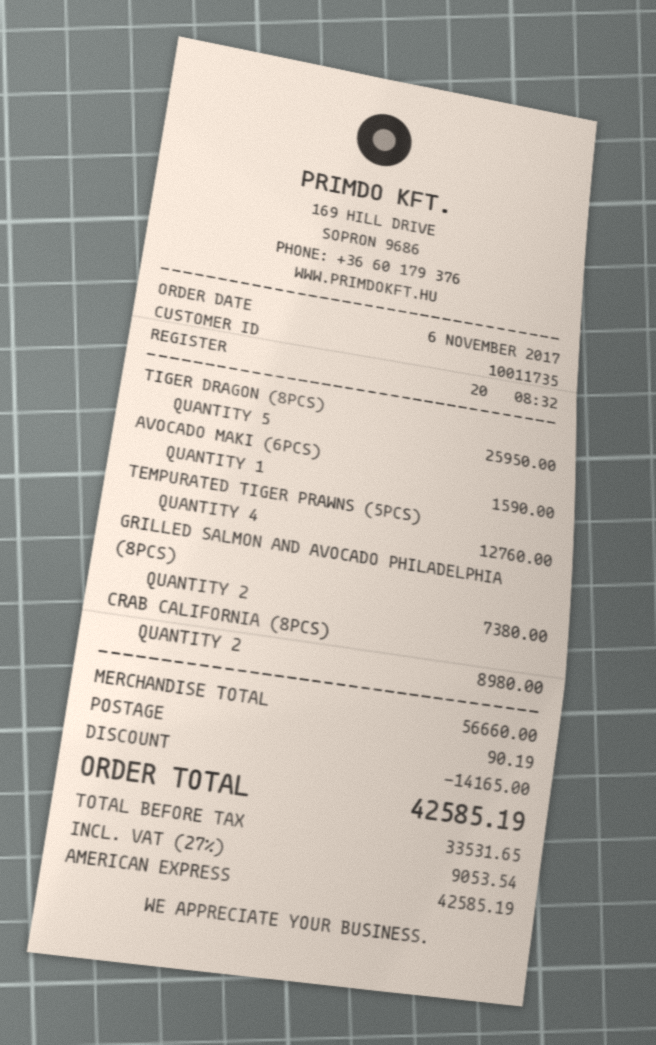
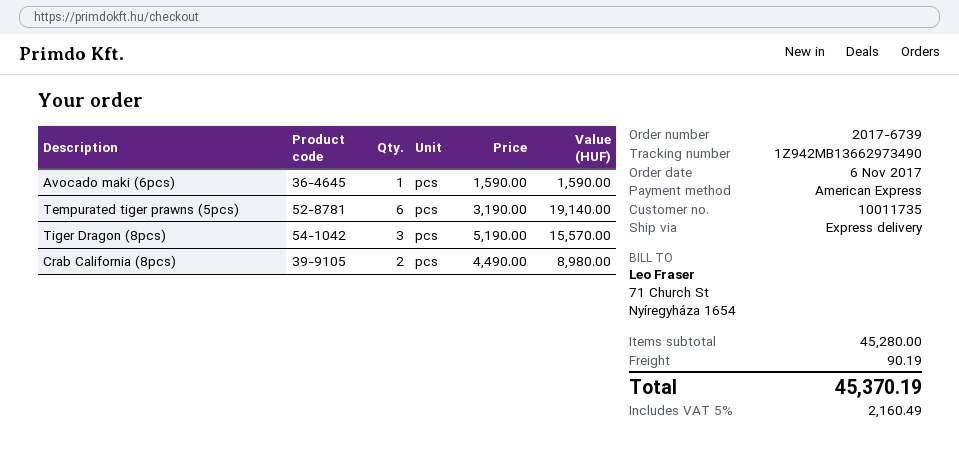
TIGER DRAGON (8PCS): 5 for 25950.00 -> 3 for 15570.00
TEMPURATED TIGER PRAWNS (5PCS): 4 for 12760.00 -> 6 for 19140.00
GRILLED SALMON AND AVOCADO PHILADELPHIA (8PCS): 2 for 7380.00 -> none
subtotal: 56660.00 -> 45280.00
discount: 14165.00 -> none
tax: 27% = 9053.54 -> 5% = 2160.49
total: 42585.19 -> 45370.19

